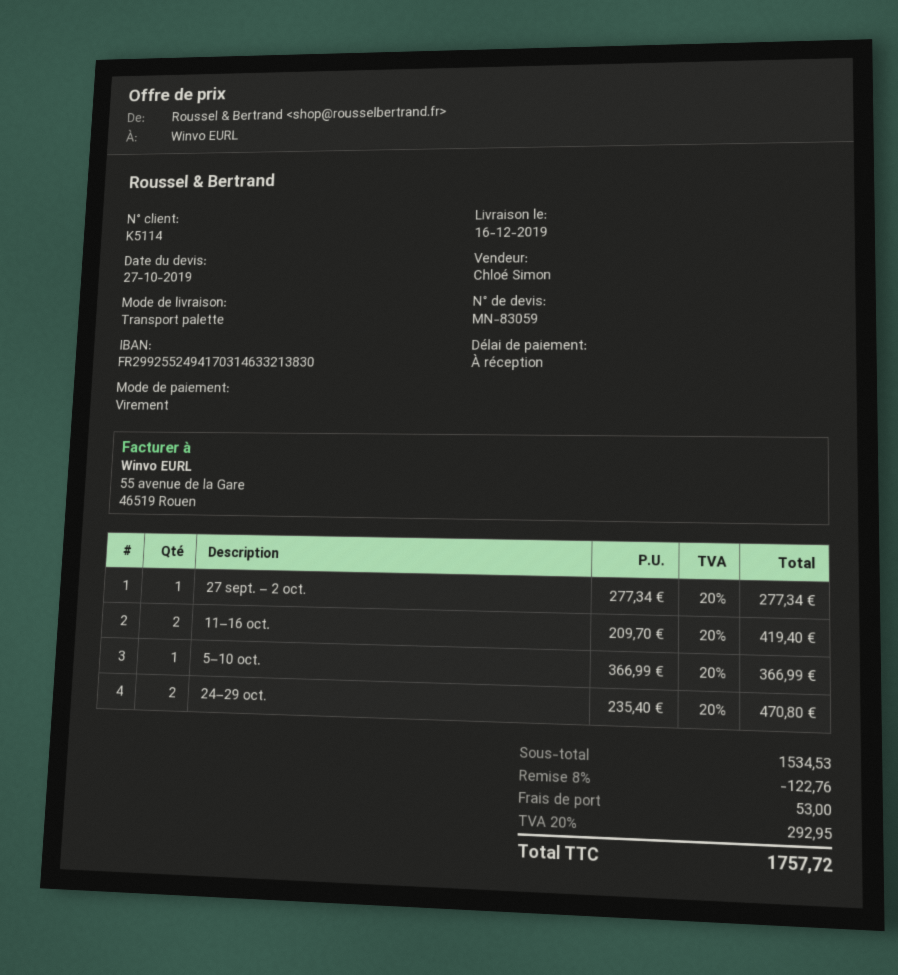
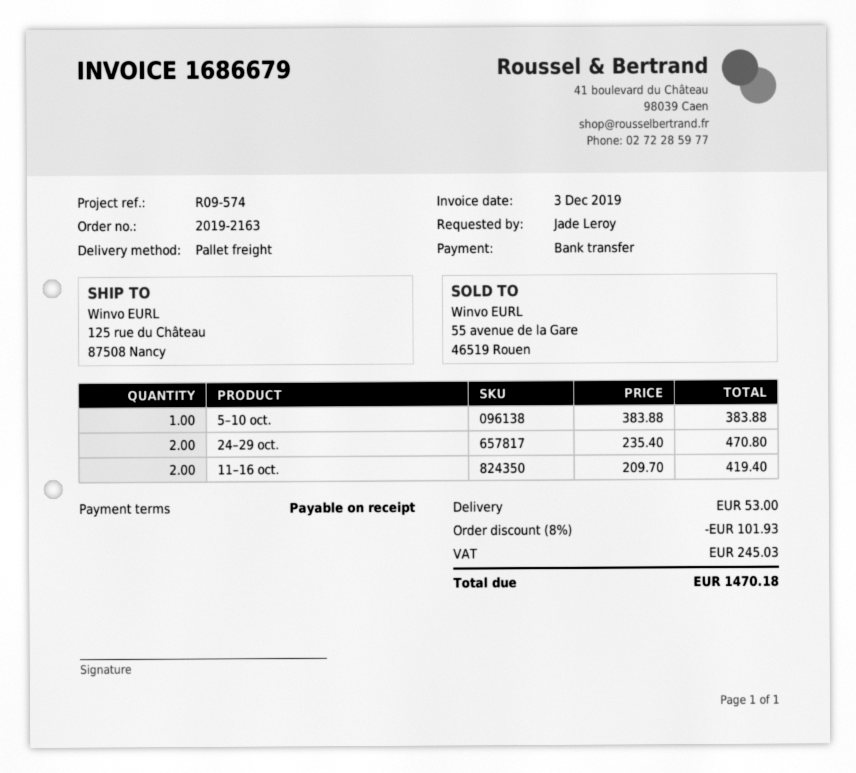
27 sept. – 2 oct.: 1 x 277.34 = 277.34 -> none
5–10 oct.: 1 x 366.99 = 366.99 -> 1 x 383.88 = 383.88
discount: 8% = 122.76 -> 8% = 101.93
tax: 292.95 -> 245.03
total: 1757.72 -> 1470.18

